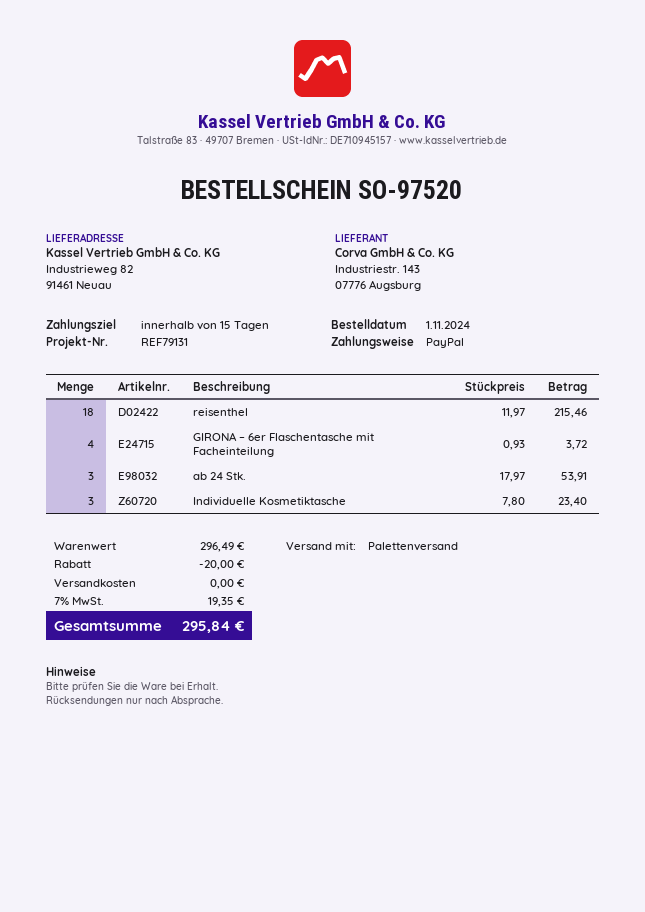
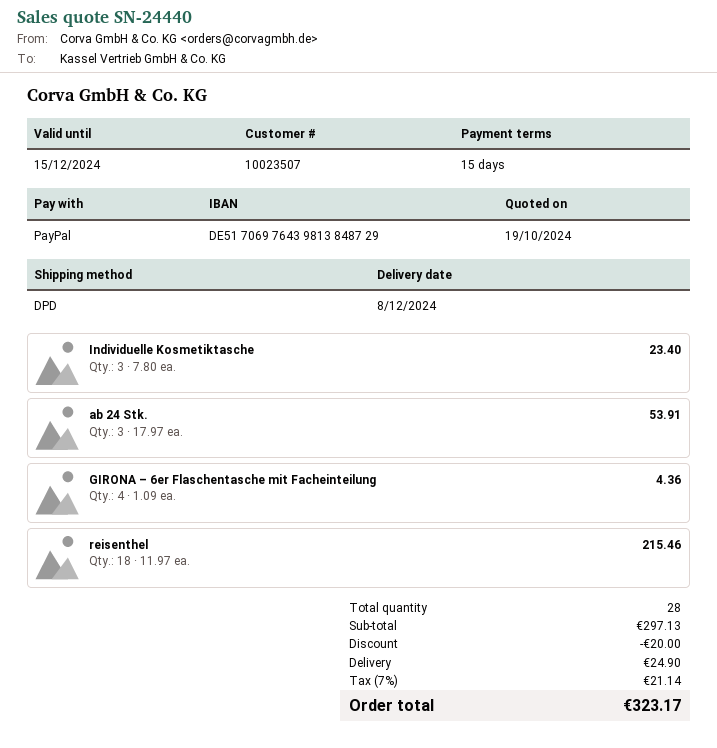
shipping method: pallet freight -> DPD
GIRONA – 6er Flaschentasche mit Facheinteilung: 4 x 0.93 = 3.72 -> 4 x 1.09 = 4.36
subtotal: 296.49 -> 297.13
shipping: 0.00 -> 24.90
tax: 7% = 19.35 -> 7% = 21.14
total: 295.84 -> 323.17

